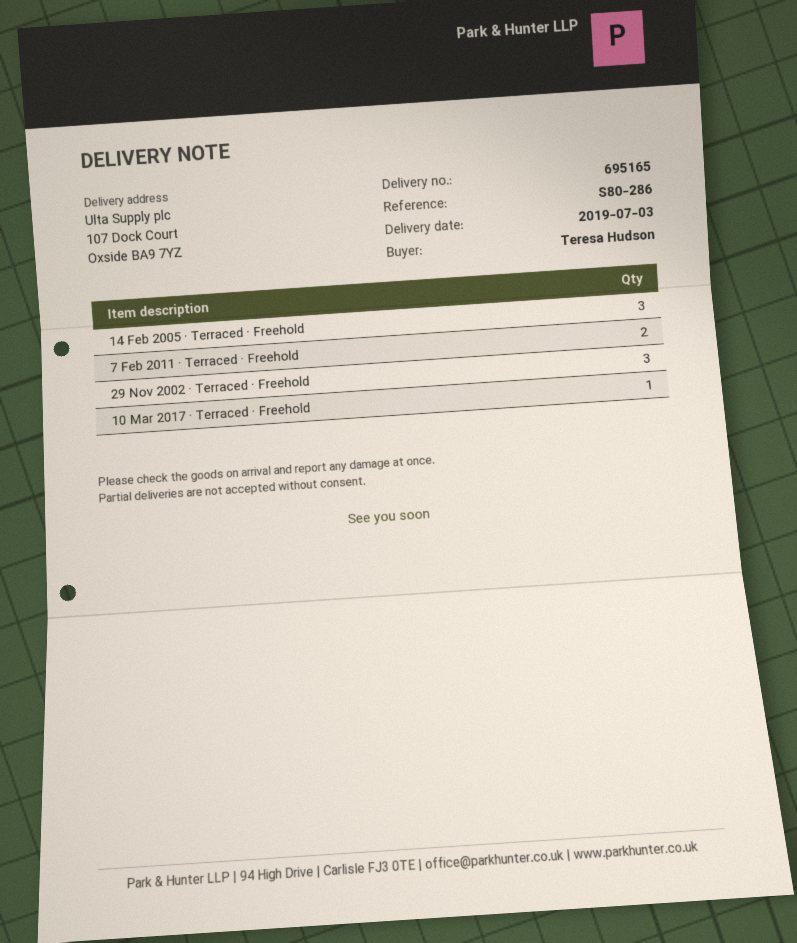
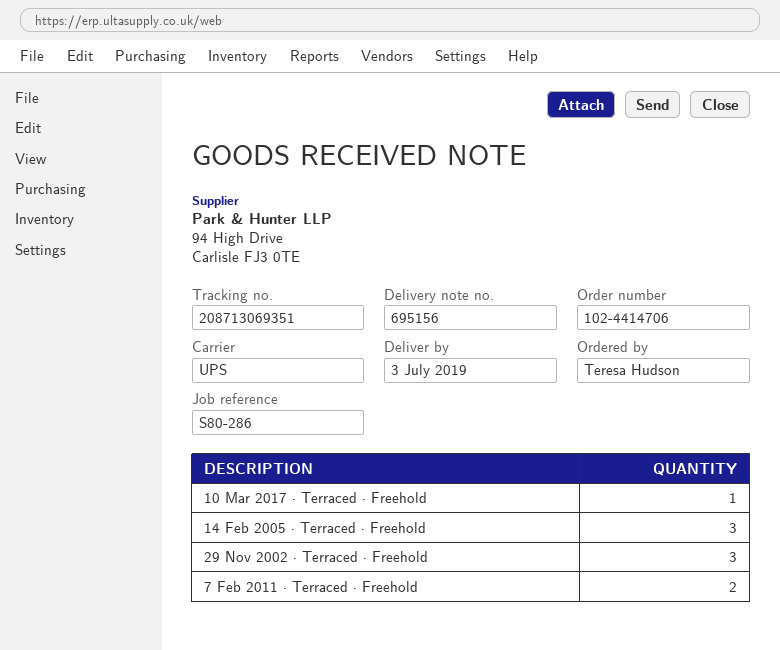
delivery note number: 695165 -> 695156

